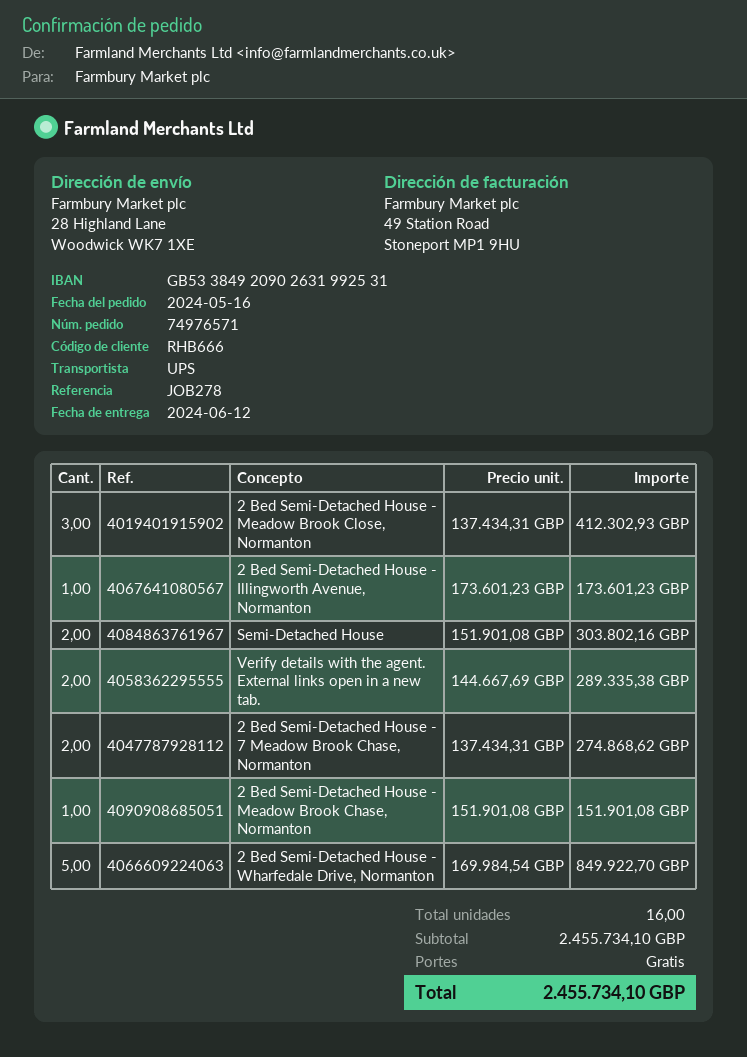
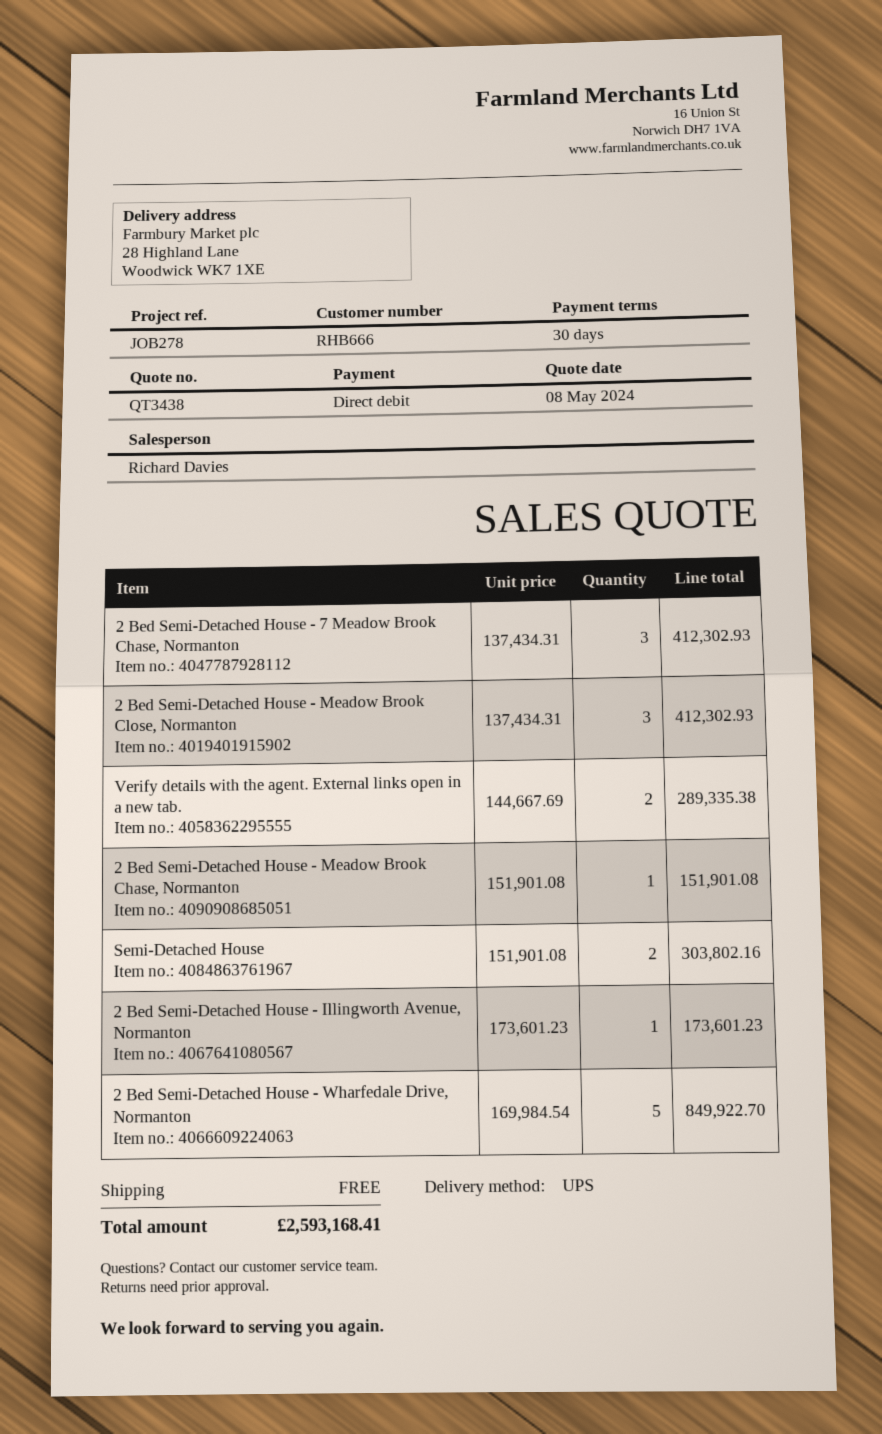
2 Bed Semi-Detached House - 7 Meadow Brook Chase, Normanton: 2 x 137434.31 = 274868.62 -> 3 x 137434.31 = 412302.93
total: 2455734.10 -> 2593168.41

